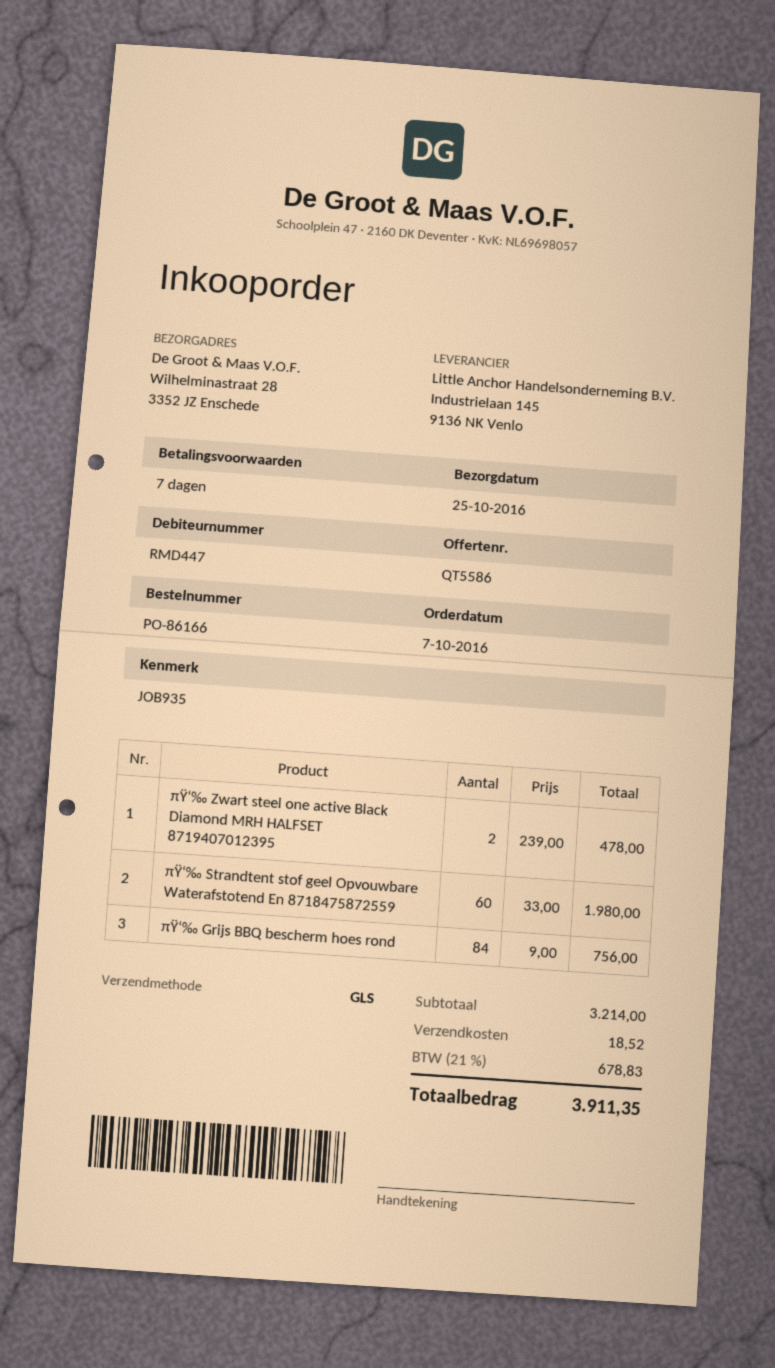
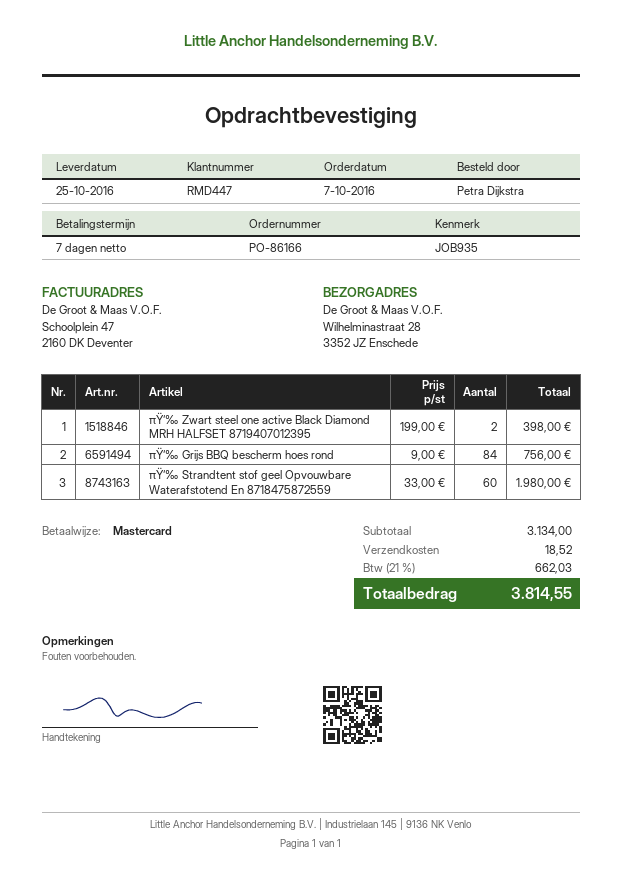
πŸ‘‰ Zwart steel one active Black Diamond MRH HALFSET 8719407012395: 2 x 239.00 = 478.00 -> 2 x 199.00 = 398.00
subtotal: 3214.00 -> 3134.00
tax: 21% = 678.83 -> 21% = 662.03
total: 3911.35 -> 3814.55

